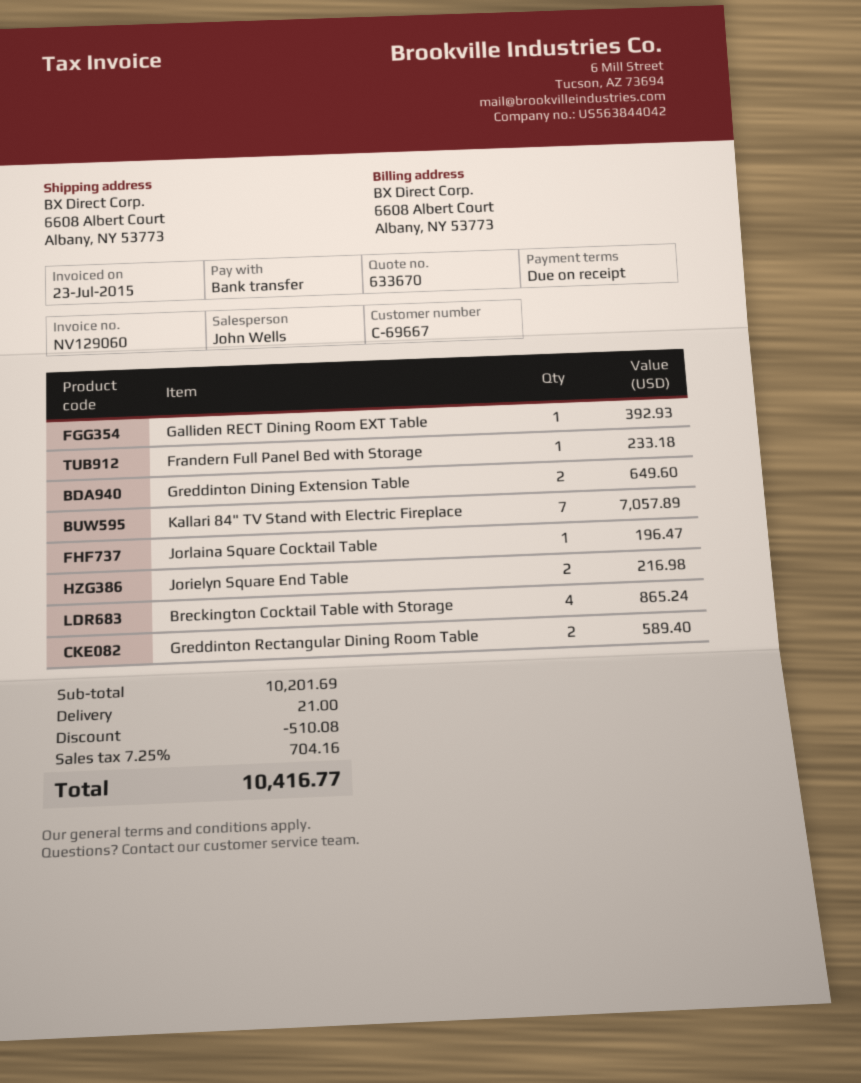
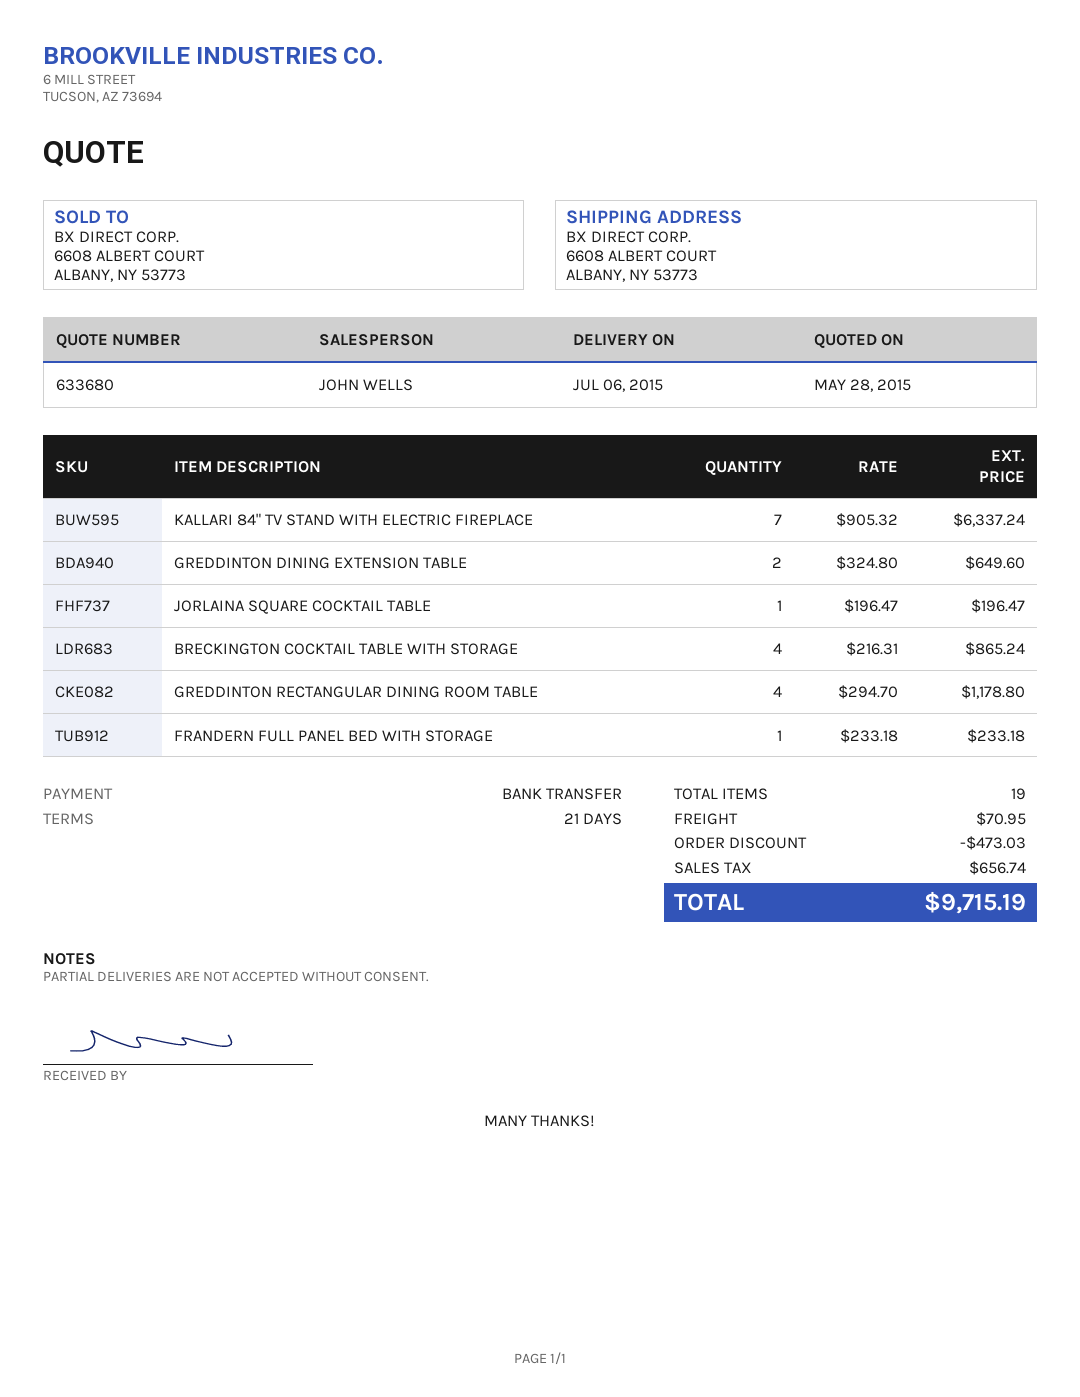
quote number: 633670 -> 633680
payment terms: on receipt -> 21 days
Galliden RECT Dining Room EXT Table: 1 for 392.93 -> none
Kallari 84" TV Stand with Electric Fireplace: 7 for 7057.89 -> 7 for 6337.24
Jorielyn Square End Table: 2 for 216.98 -> none
Greddinton Rectangular Dining Room Table: 2 for 589.40 -> 4 for 1178.80
discount: 510.08 -> 473.03
shipping: 21.00 -> 70.95
tax: 704.16 -> 656.74
total: 10416.77 -> 9715.19

